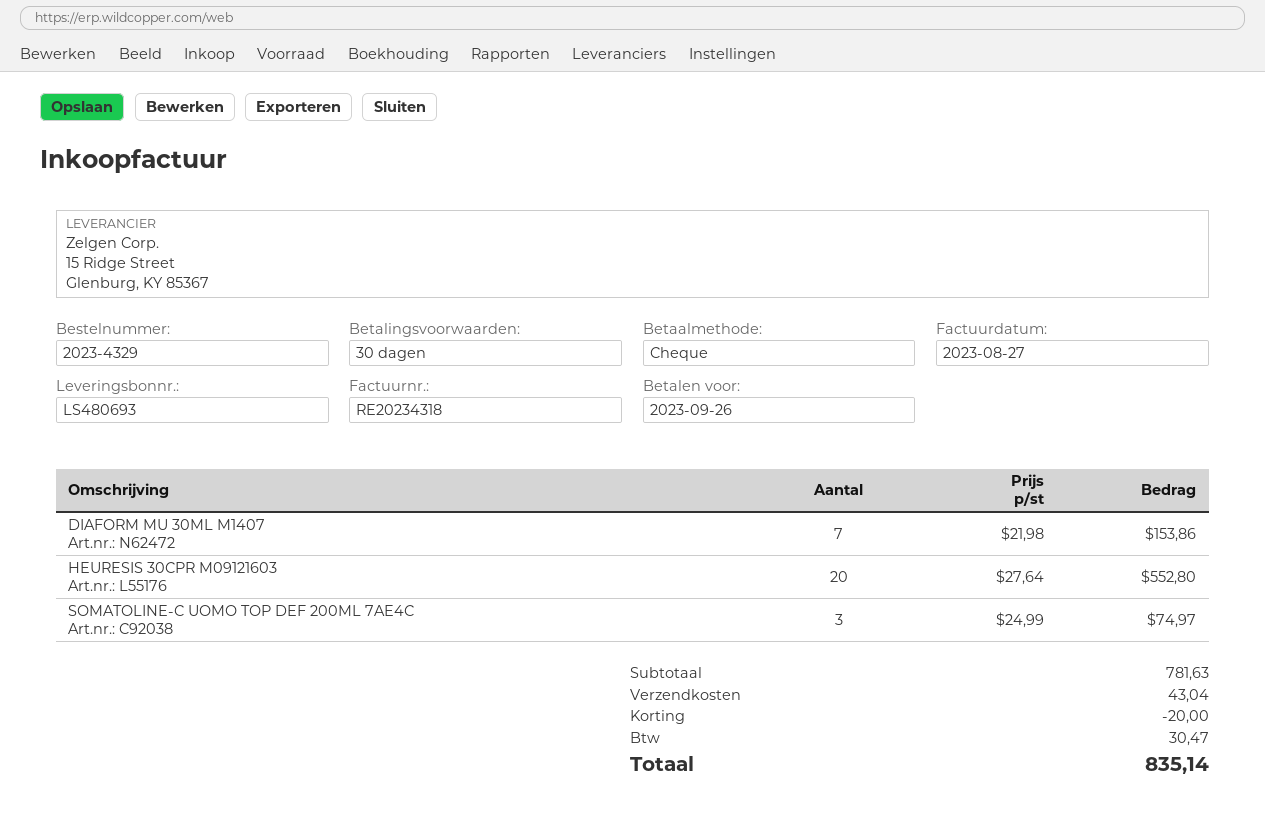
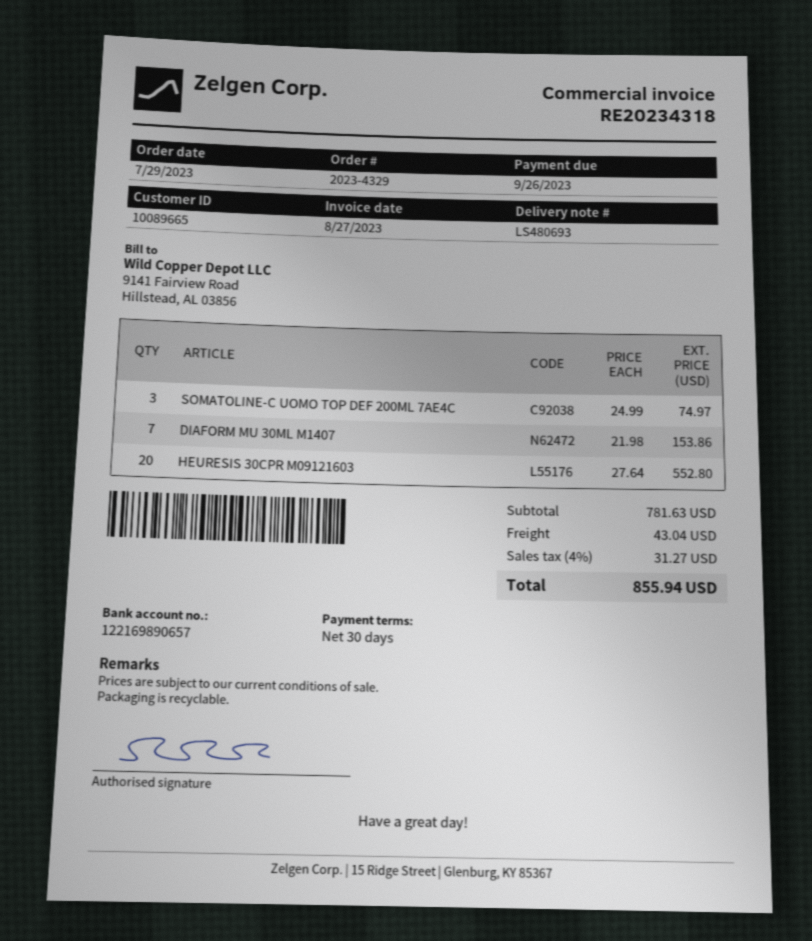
discount: 20.00 -> none
tax: 30.47 -> 31.27
total: 835.14 -> 855.94

